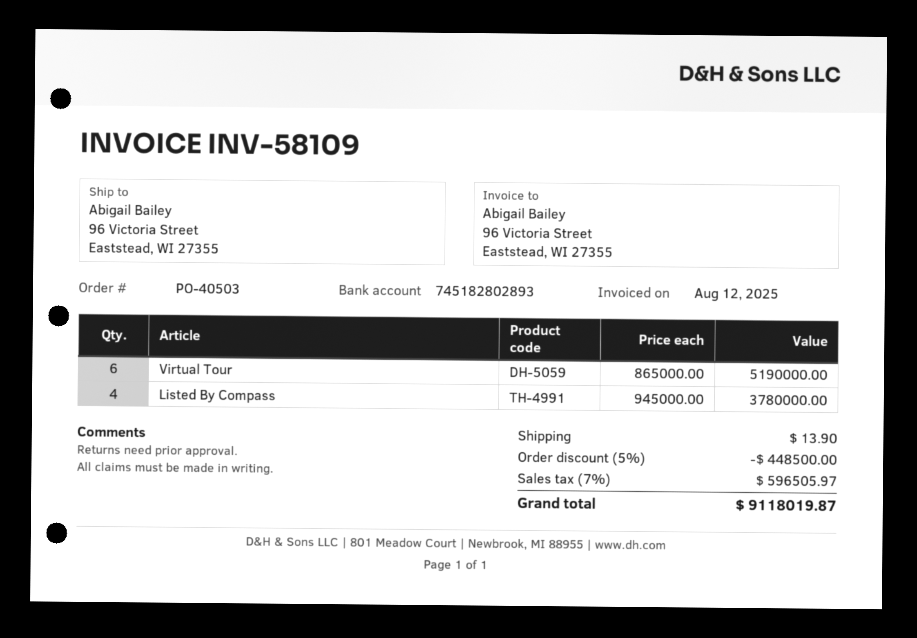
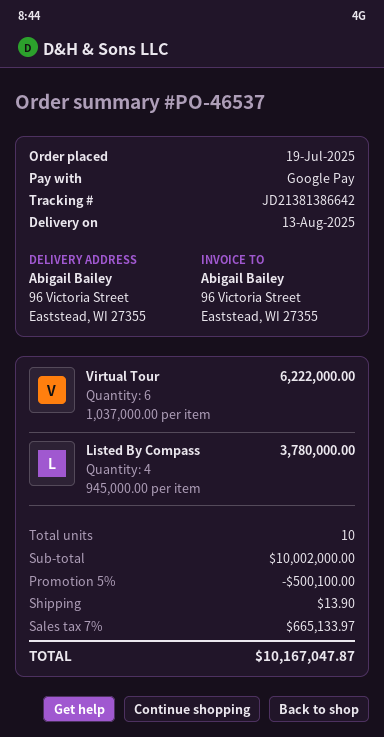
order number: PO-40503 -> PO-46537
Virtual Tour: 6 x 865000.00 = 5190000.00 -> 6 x 1037000.00 = 6222000.00
discount: 5% = 448500.00 -> 5% = 500100.00
tax: 7% = 596505.97 -> 7% = 665133.97
total: 9118019.87 -> 10167047.87

